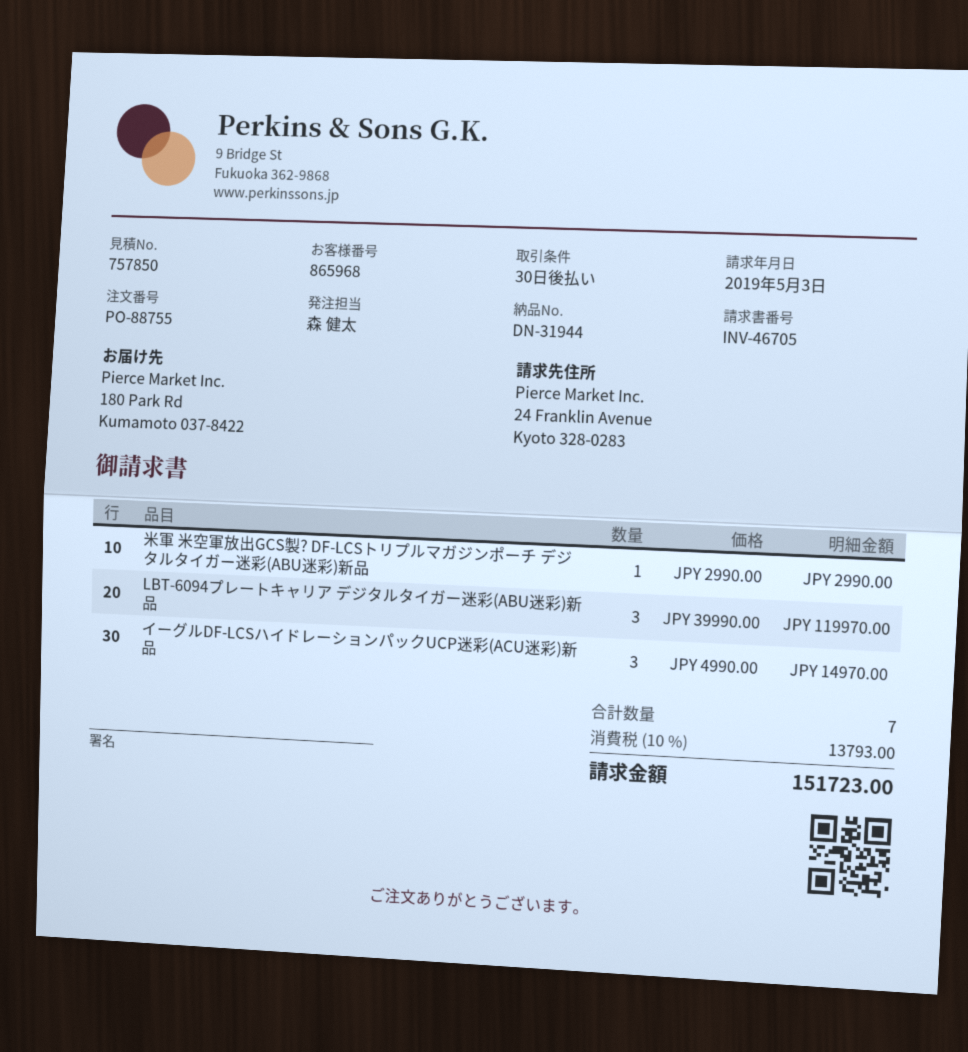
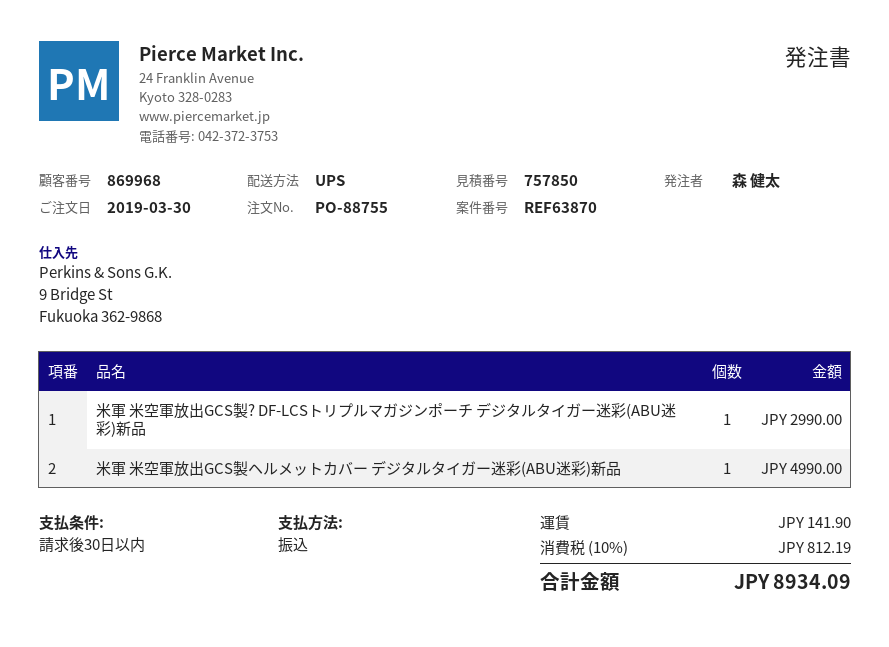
customer number: 865968 -> 869968
LBT-6094プレートキャリア デジタルタイガー迷彩(ABU迷彩)新品: 3 for 119970.00 -> none
イーグルDF-LCSハイドレーションパックUCP迷彩(ACU迷彩)新品: 3 for 14970.00 -> none
米軍 米空軍放出GCS製ヘルメットカバー デジタルタイガー迷彩(ABU迷彩)新品: none -> 1 for 4990.00
shipping: none -> 141.90
tax: 10% = 13793.00 -> 10% = 812.19
total: 151723.00 -> 8934.09

